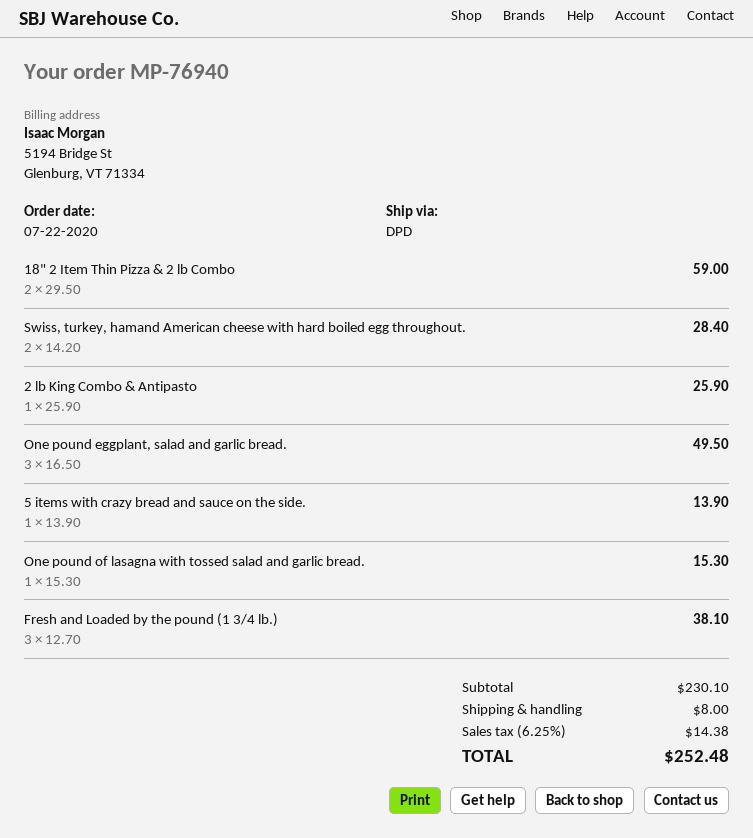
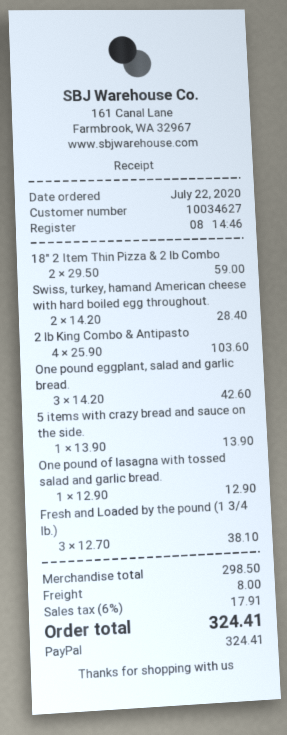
2 lb King Combo & Antipasto: 1 x 25.90 = 25.90 -> 4 x 25.90 = 103.60
One pound eggplant, salad and garlic bread.: 3 x 16.50 = 49.50 -> 3 x 14.20 = 42.60
One pound of lasagna with tossed salad and garlic bread.: 1 x 15.30 = 15.30 -> 1 x 12.90 = 12.90
subtotal: 230.10 -> 298.50
tax: 6.25% = 14.38 -> 6% = 17.91
total: 252.48 -> 324.41

